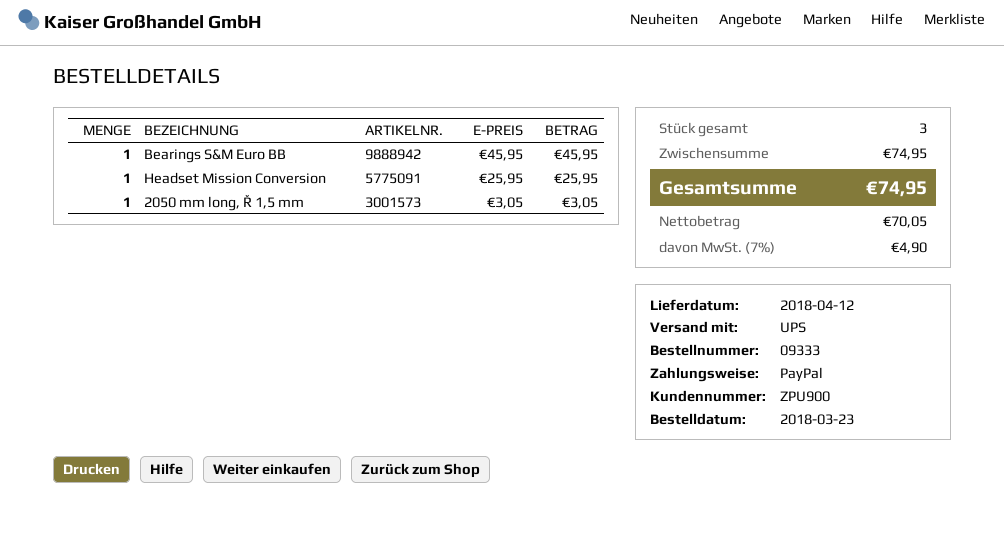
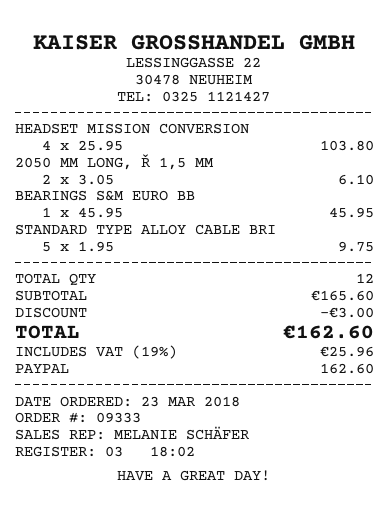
Headset Mission Conversion: 1 x 25.95 = 25.95 -> 4 x 25.95 = 103.80
2050 mm long, Ř 1,5 mm: 1 x 3.05 = 3.05 -> 2 x 3.05 = 6.10
STANDARD TYPE ALLOY CABLE BRI: none -> 5 x 1.95 = 9.75
total quantity: 3 -> 12
subtotal: 74.95 -> 165.60
discount: none -> 3.00
tax: 7% = 4.90 -> 19% = 25.96
total: 74.95 -> 162.60

